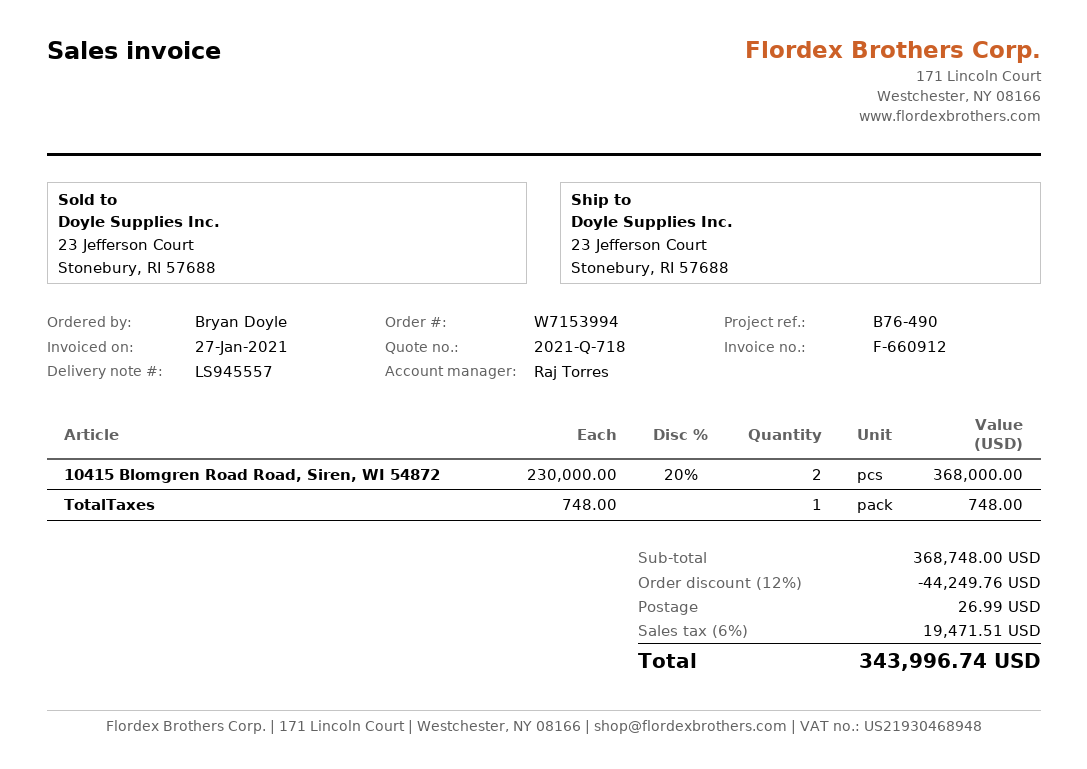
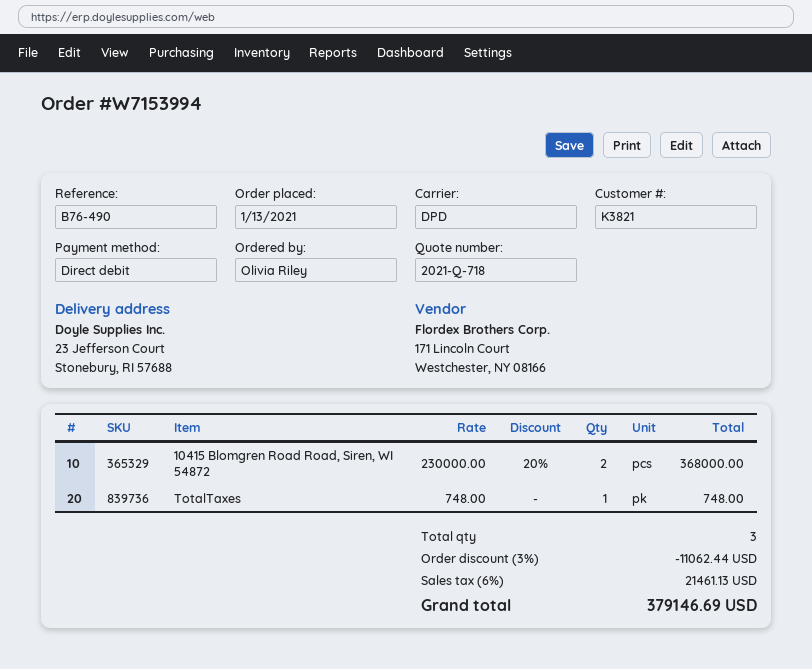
ordered by: Bryan Doyle -> Olivia Riley
discount: 12% = 44249.76 -> 3% = 11062.44
shipping: 26.99 -> none
tax: 6% = 19471.51 -> 6% = 21461.13
total: 343996.74 -> 379146.69

